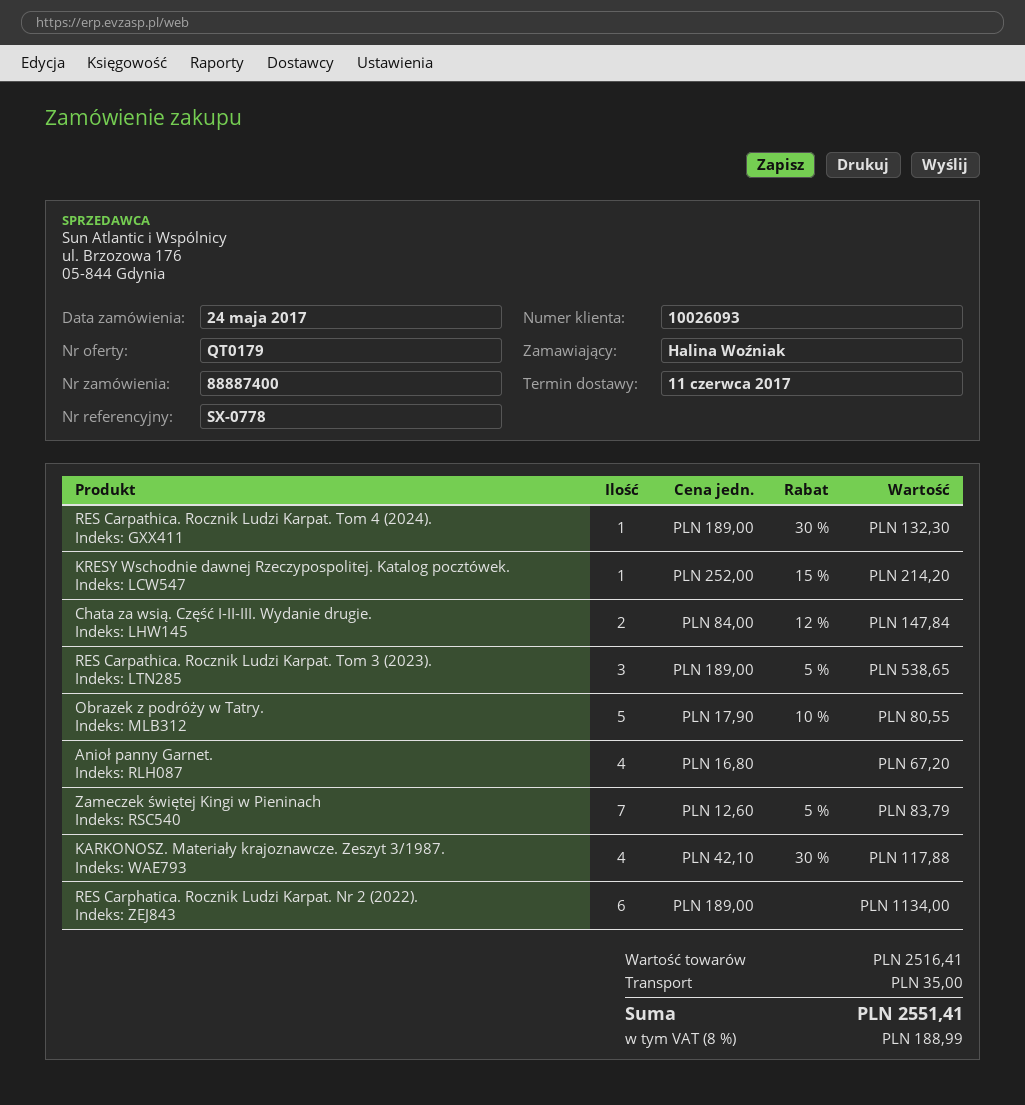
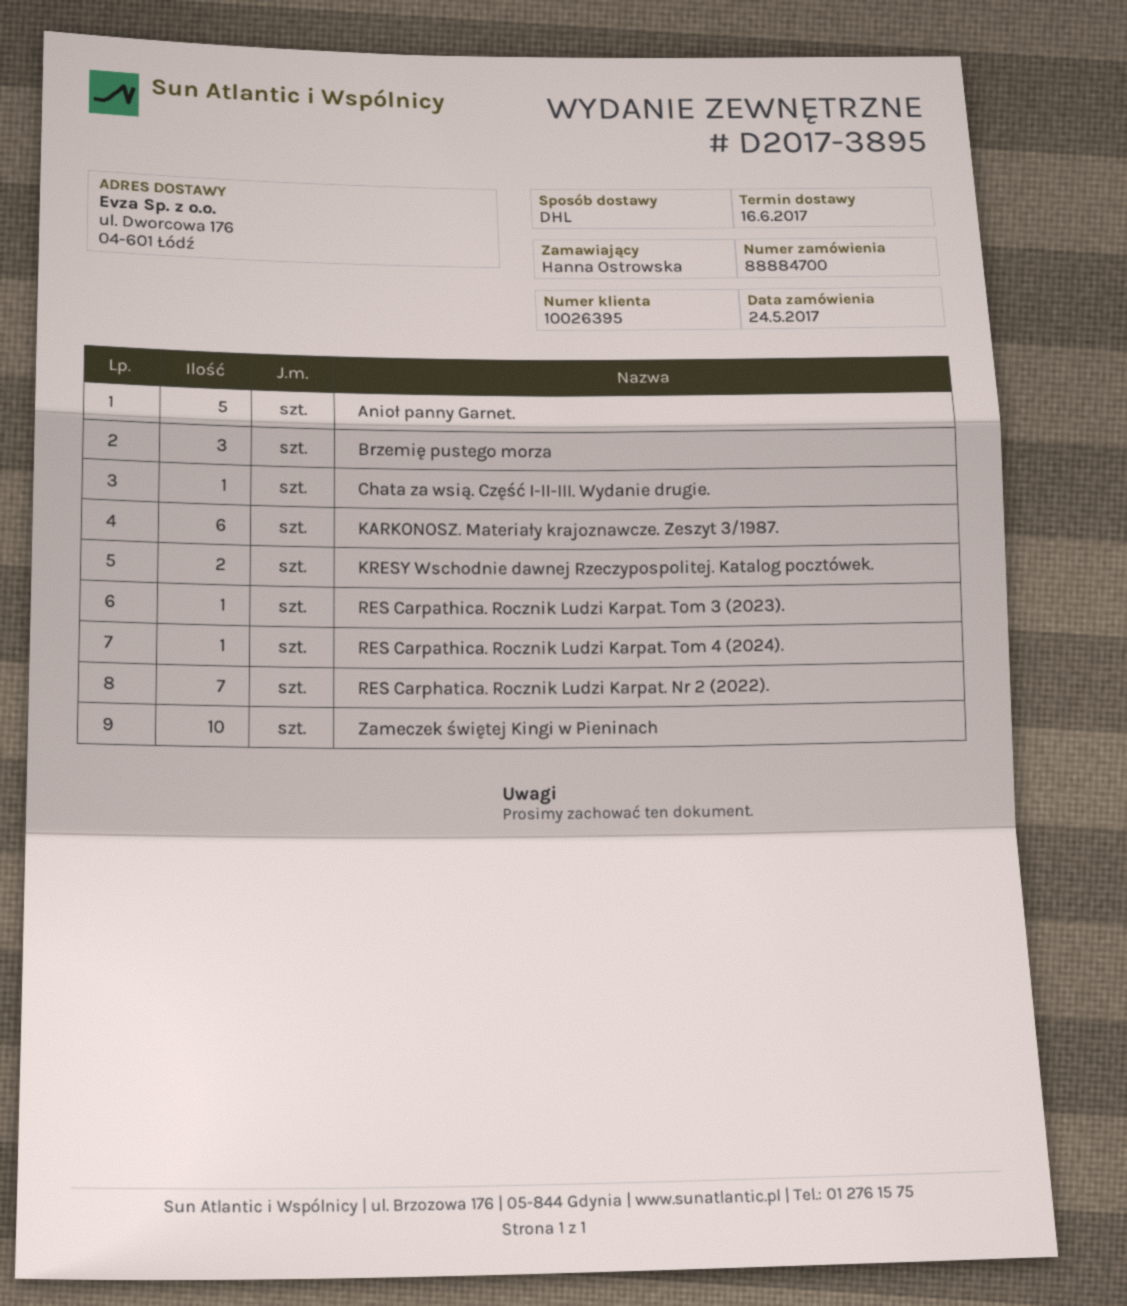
order number: 88887400 -> 88884700
delivery date: 2017-06-11 -> 2017-06-16
customer number: 10026093 -> 10026395
ordered by: Halina Woźniak -> Hanna Ostrowska
KRESY Wschodnie dawnej Rzeczypospolitej. Katalog pocztówek.: 1 -> 2
Chata za wsią. Część I-II-III. Wydanie drugie.: 2 -> 1
RES Carpathica. Rocznik Ludzi Karpat. Tom 3 (2023).: 3 -> 1
Obrazek z podróży w Tatry.: 5 -> none
Anioł panny Garnet.: 4 -> 5
Zameczek świętej Kingi w Pieninach: 7 -> 10
KARKONOSZ. Materiały krajoznawcze. Zeszyt 3/1987.: 4 -> 6
RES Carphatica. Rocznik Ludzi Karpat. Nr 2 (2022).: 6 -> 7
Brzemię pustego morza: none -> 3

